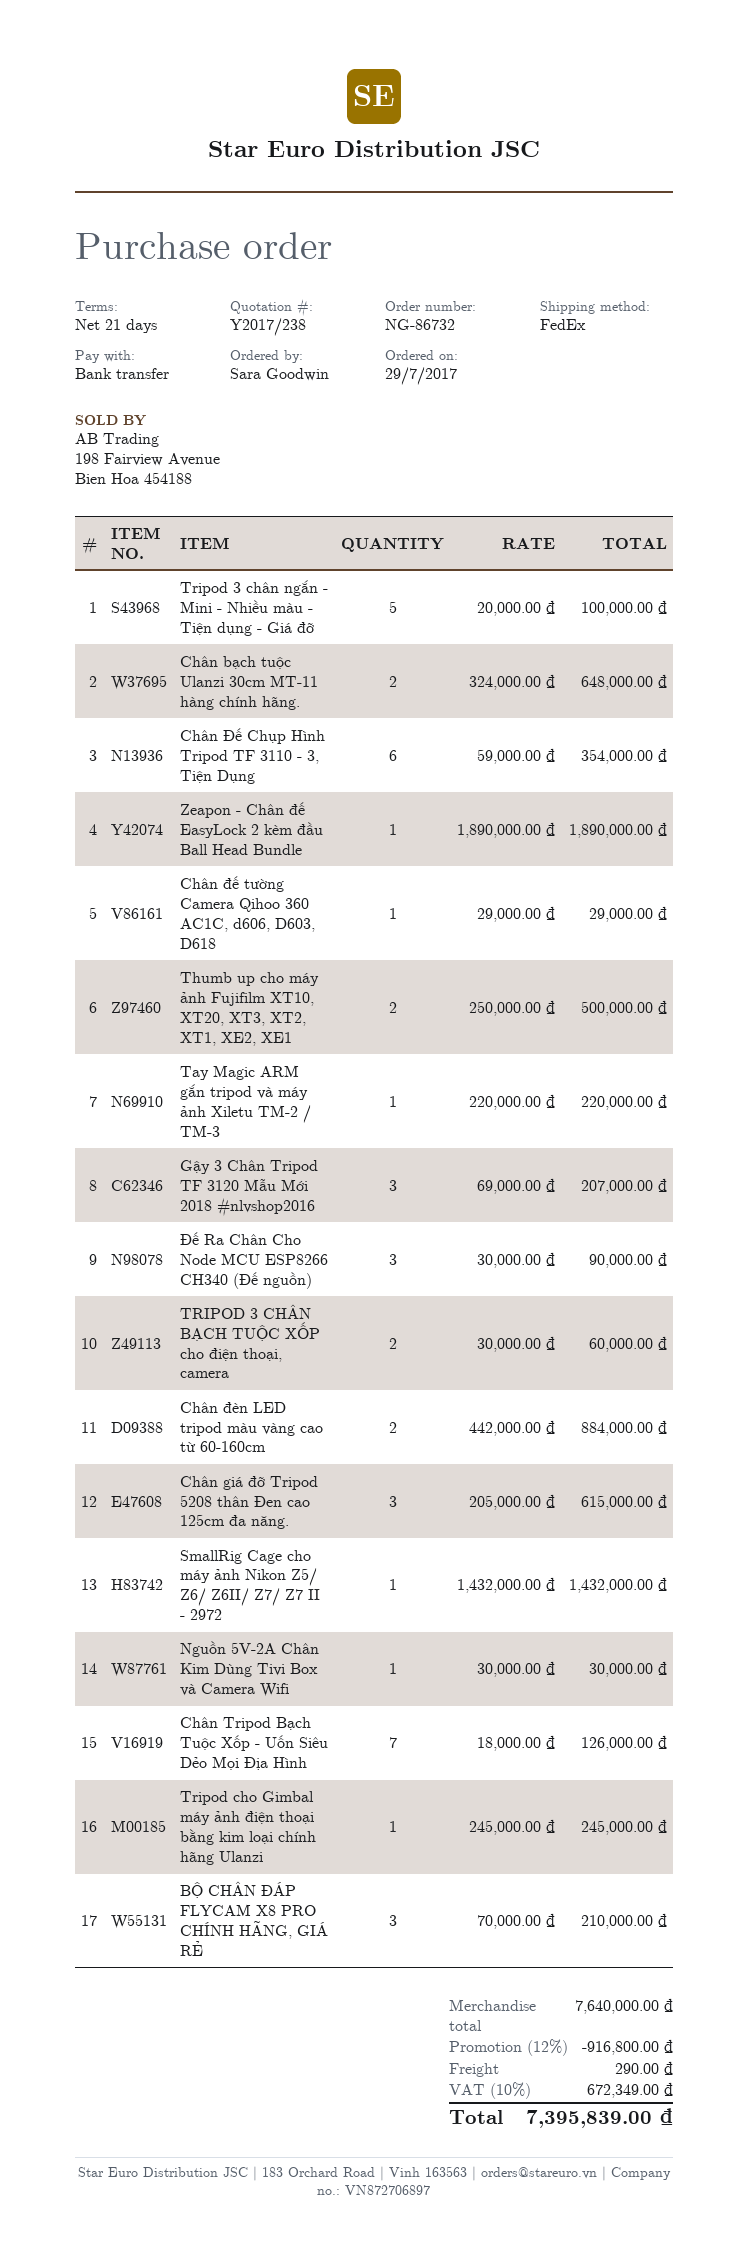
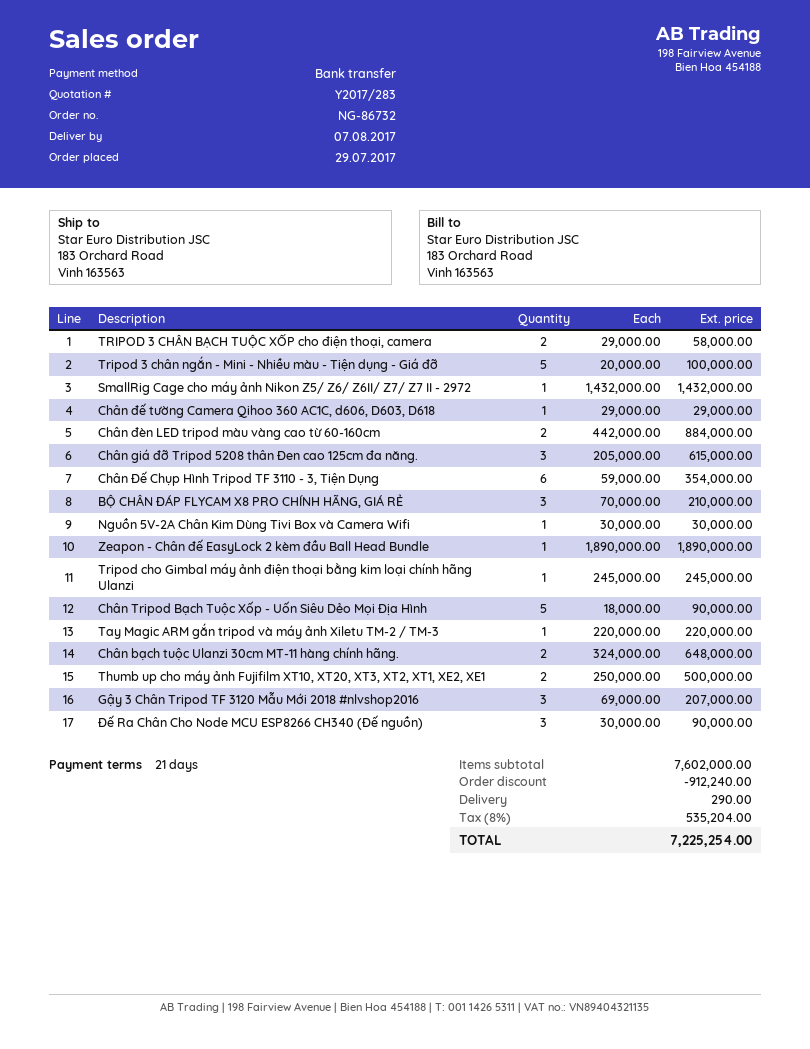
quote number: Y2017/238 -> Y2017/283
TRIPOD 3 CHÂN BẠCH TUỘC XỐP cho điện thoại, camera: 2 x 30000.00 = 60000.00 -> 2 x 29000.00 = 58000.00
Chân Tripod Bạch Tuộc Xốp - Uốn Siêu Dẻo Mọi Địa Hình: 7 x 18000.00 = 126000.00 -> 5 x 18000.00 = 90000.00
subtotal: 7640000.00 -> 7602000.00
discount: 916800.00 -> 912240.00
tax: 10% = 672349.00 -> 8% = 535204.00
total: 7395839.00 -> 7225254.00

